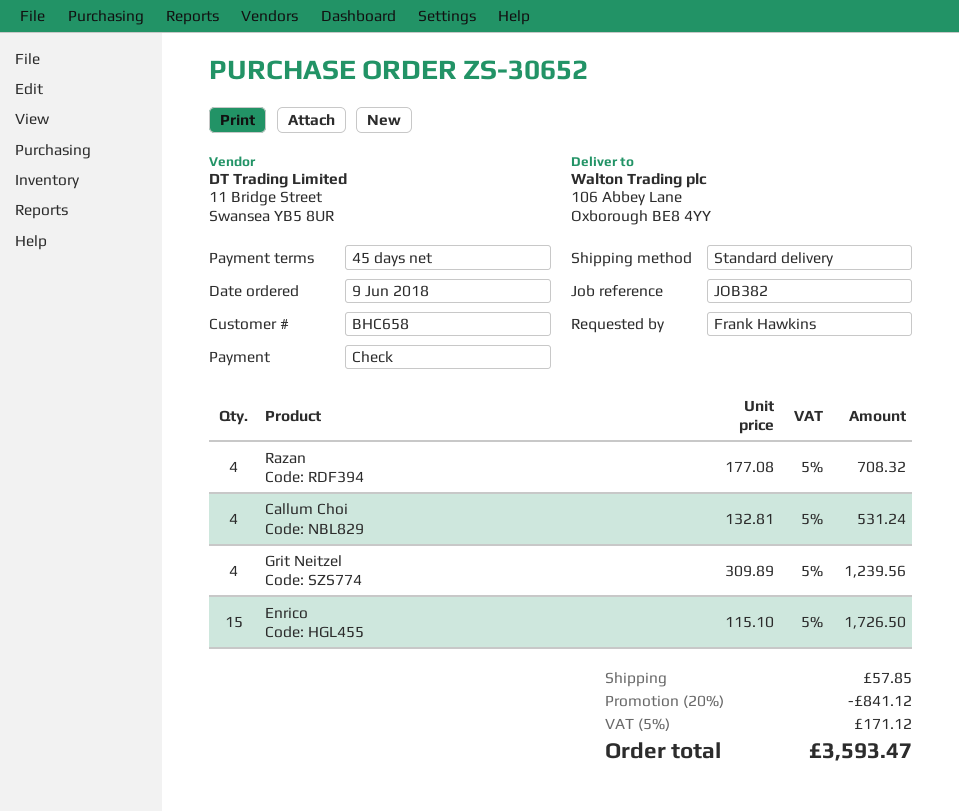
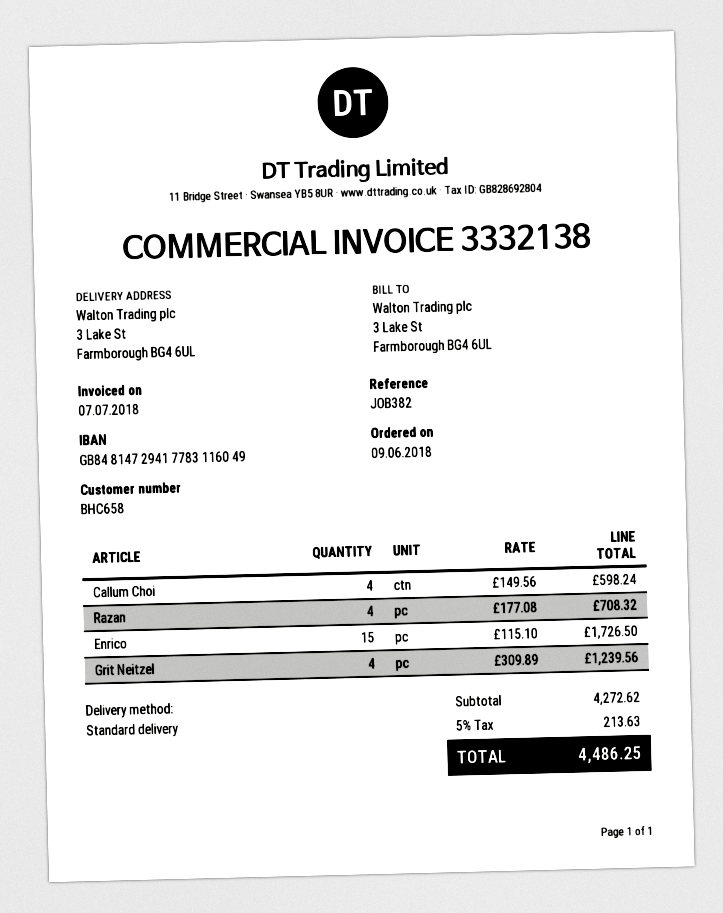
ship to: 106 Abbey Lane, Oxborough BE8 4YY -> 3 Lake St, Farmborough BG4 6UL
Callum Choi: 4 x 132.81 = 531.24 -> 4 x 149.56 = 598.24
discount: 20% = 841.12 -> none
shipping: 57.85 -> none
tax: 5% = 171.12 -> 5% = 213.63
total: 3593.47 -> 4486.25

